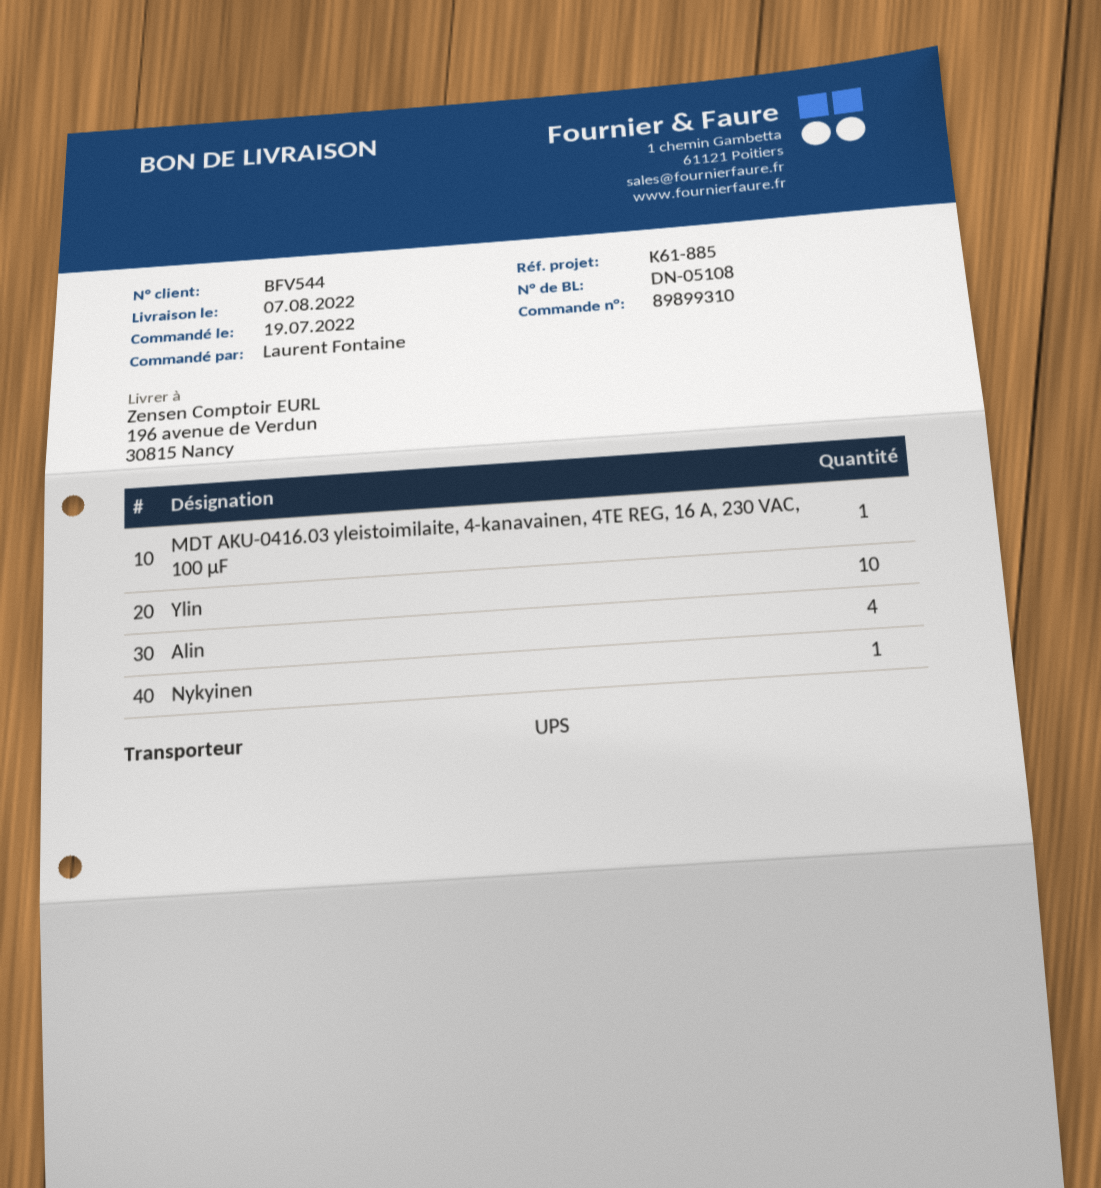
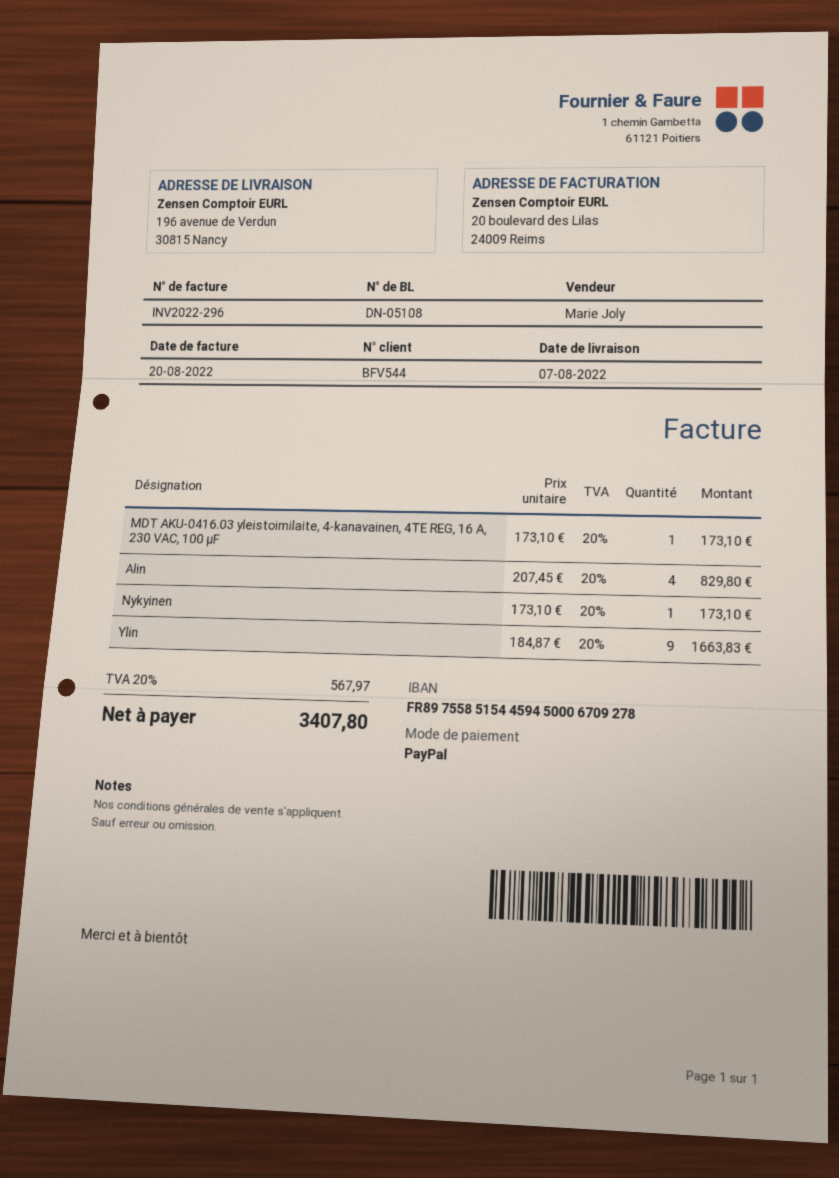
Ylin: 10 -> 9

